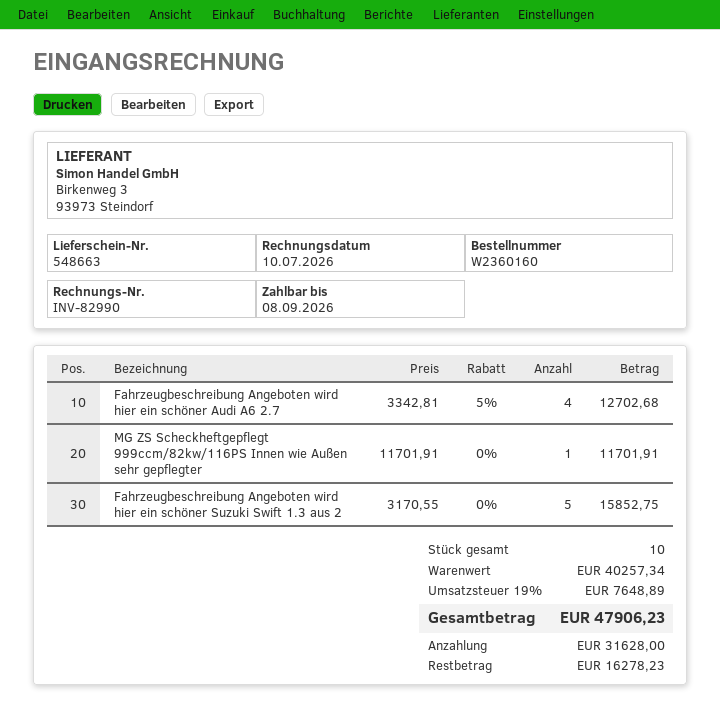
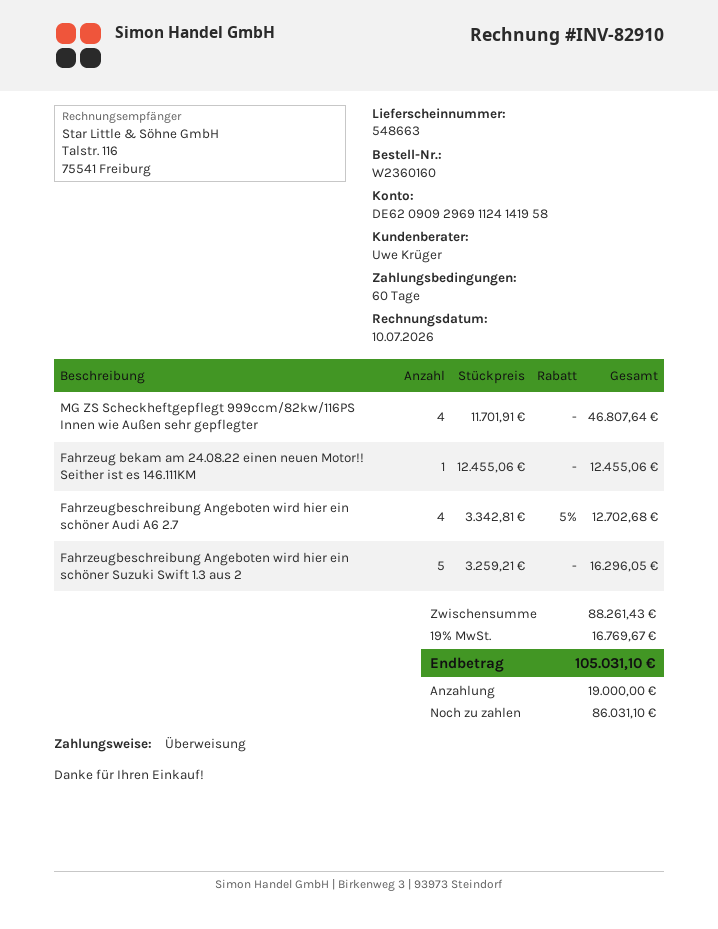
invoice number: INV-82990 -> INV-82910
MG ZS Scheckheftgepflegt 999ccm/82kw/116PS Innen wie Außen sehr gepflegter: 1 x 11701.91 = 11701.91 -> 4 x 11701.91 = 46807.64
Fahrzeugbeschreibung Angeboten wird hier ein schöner Suzuki Swift 1.3 aus 2: 5 x 3170.55 = 15852.75 -> 5 x 3259.21 = 16296.05
Fahrzeug bekam am 24.08.22 einen neuen Motor!! Seither ist es 146.111KM: none -> 1 x 12455.06 = 12455.06
subtotal: 40257.34 -> 88261.43
tax: 19% = 7648.89 -> 19% = 16769.67
total: 47906.23 -> 105031.10
deposit: 31628.00 -> 19000.00
balance: 16278.23 -> 86031.10

